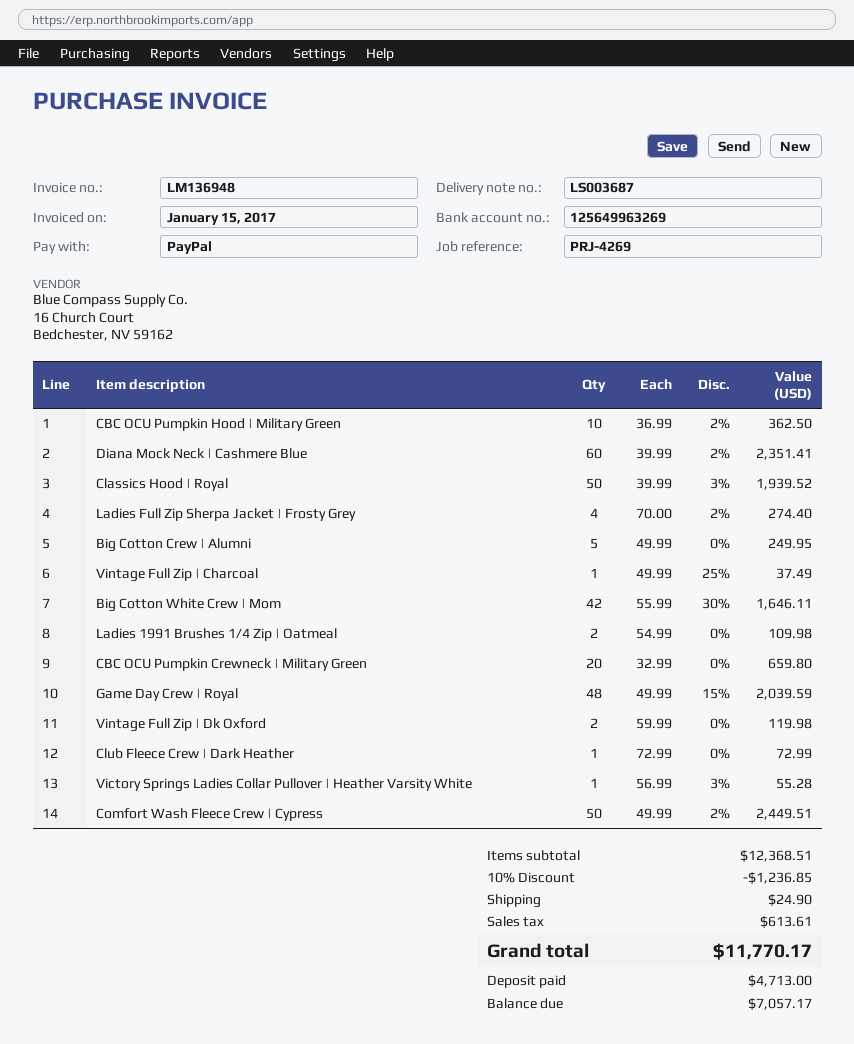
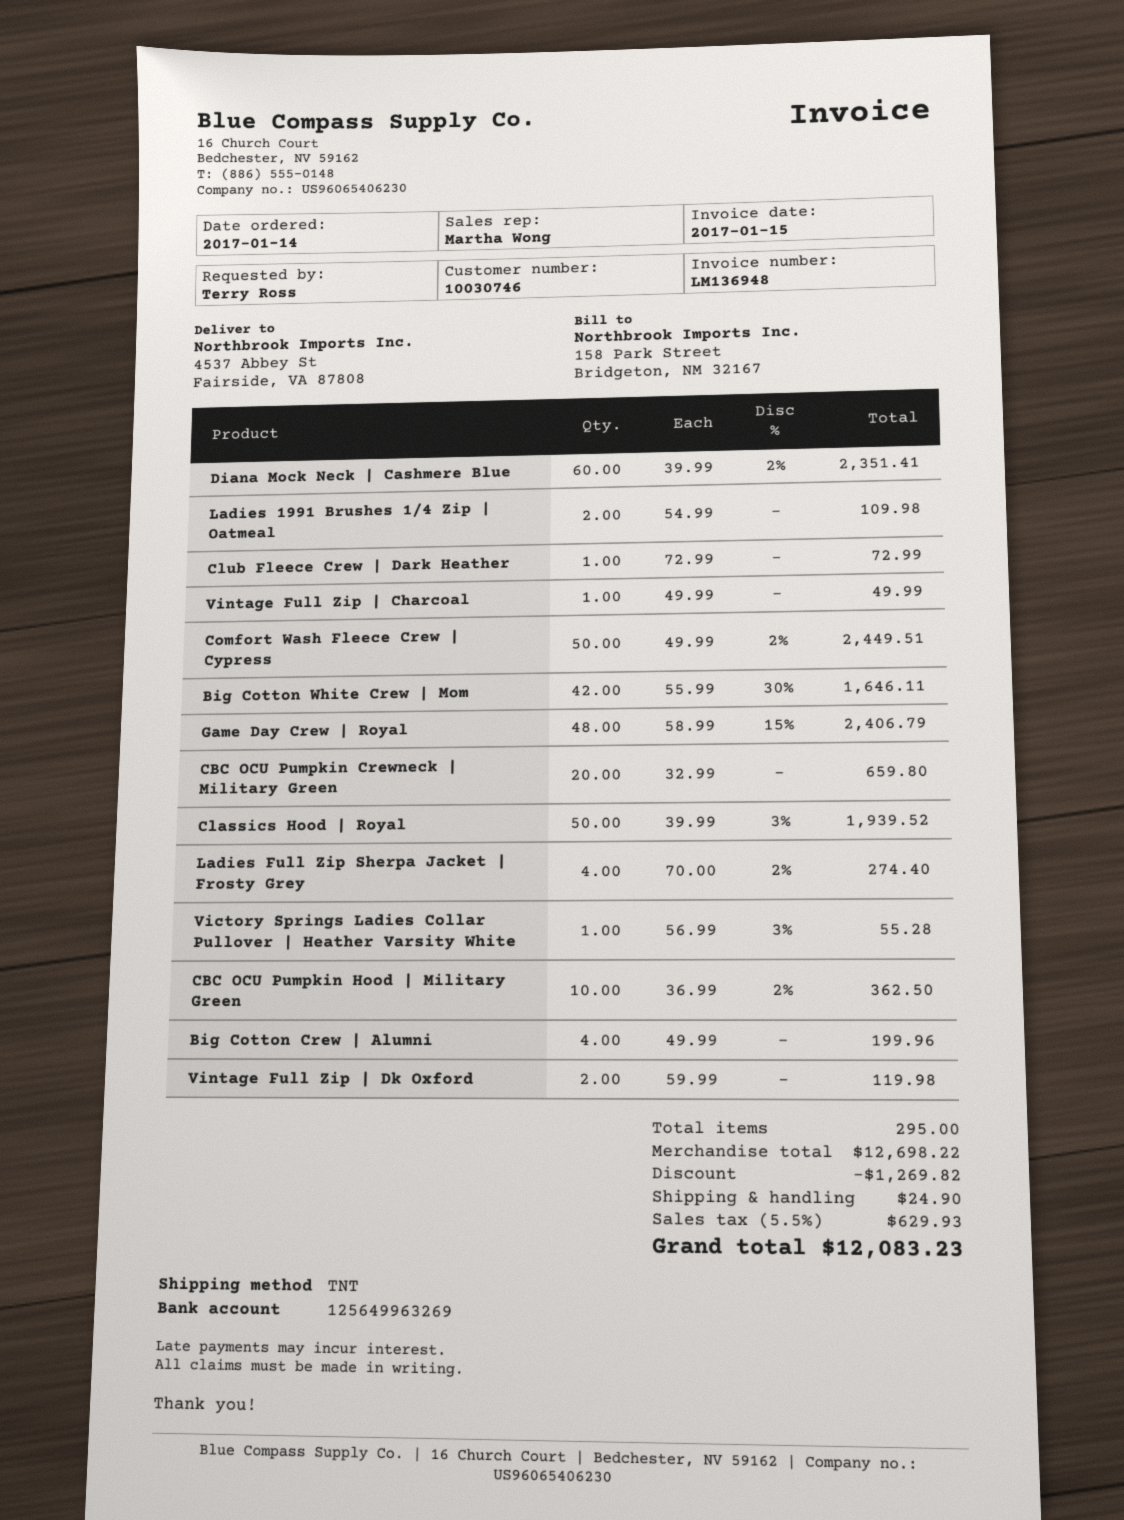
Big Cotton Crew | Alumni: 5 x 49.99 = 249.95 -> 4 x 49.99 = 199.96
Vintage Full Zip | Charcoal: 1 x 49.99 - 25% = 37.49 -> 1 x 49.99 = 49.99
Game Day Crew | Royal: 48 x 49.99 - 15% = 2039.59 -> 48 x 58.99 - 15% = 2406.79
subtotal: 12368.51 -> 12698.22
discount: 1236.85 -> 1269.82
tax: 613.61 -> 629.93
total: 11770.17 -> 12083.23

